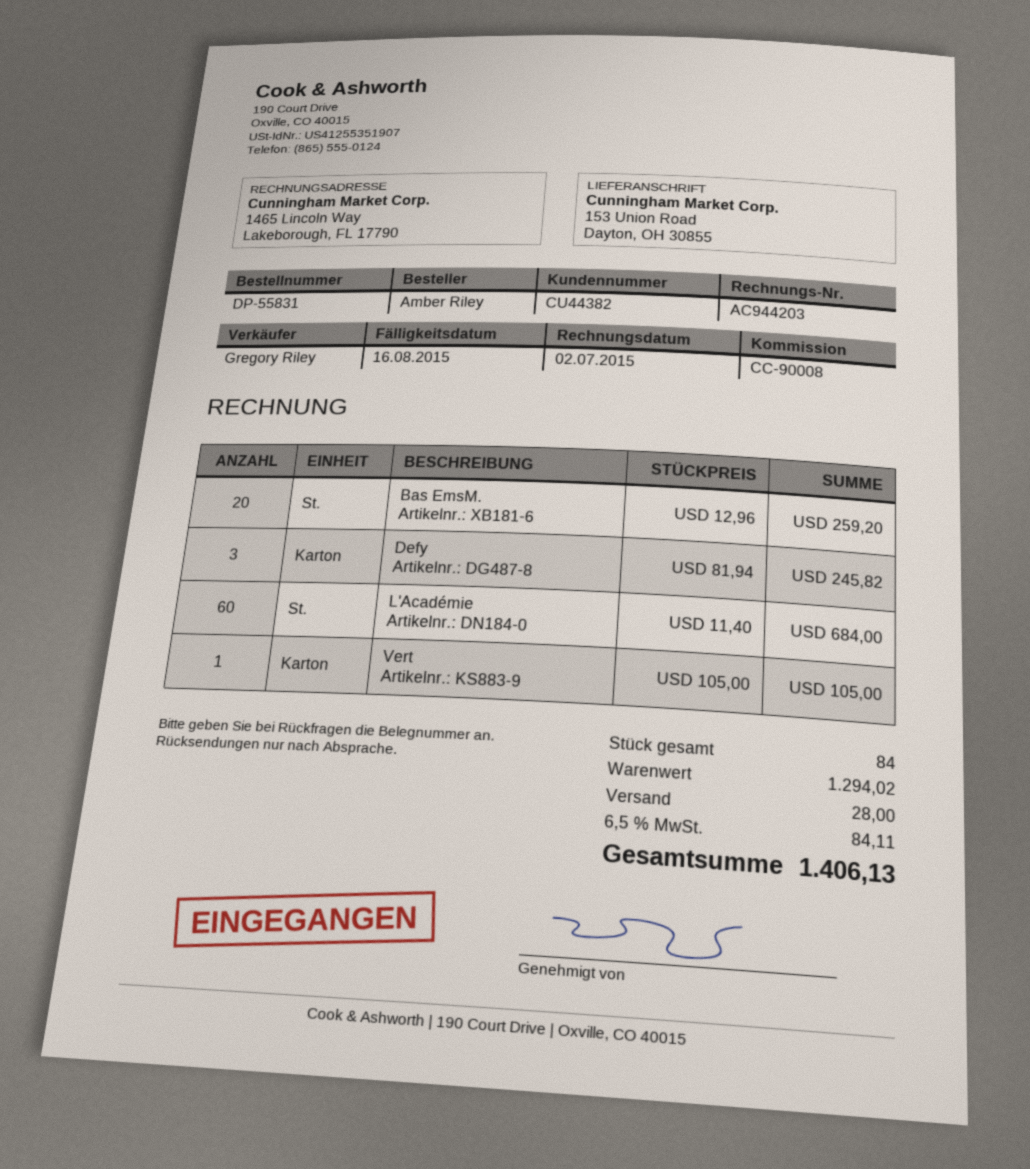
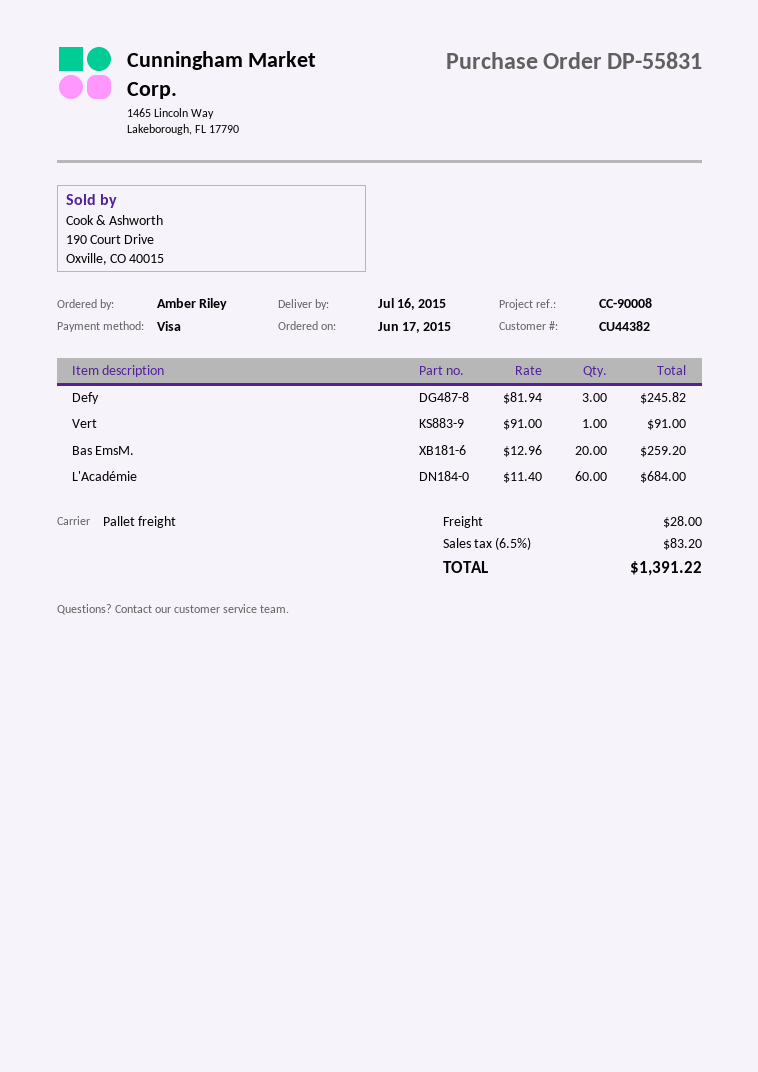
Vert: 1 x 105.00 = 105.00 -> 1 x 91.00 = 91.00
tax: 6.5% = 84.11 -> 6.5% = 83.20
total: 1406.13 -> 1391.22

